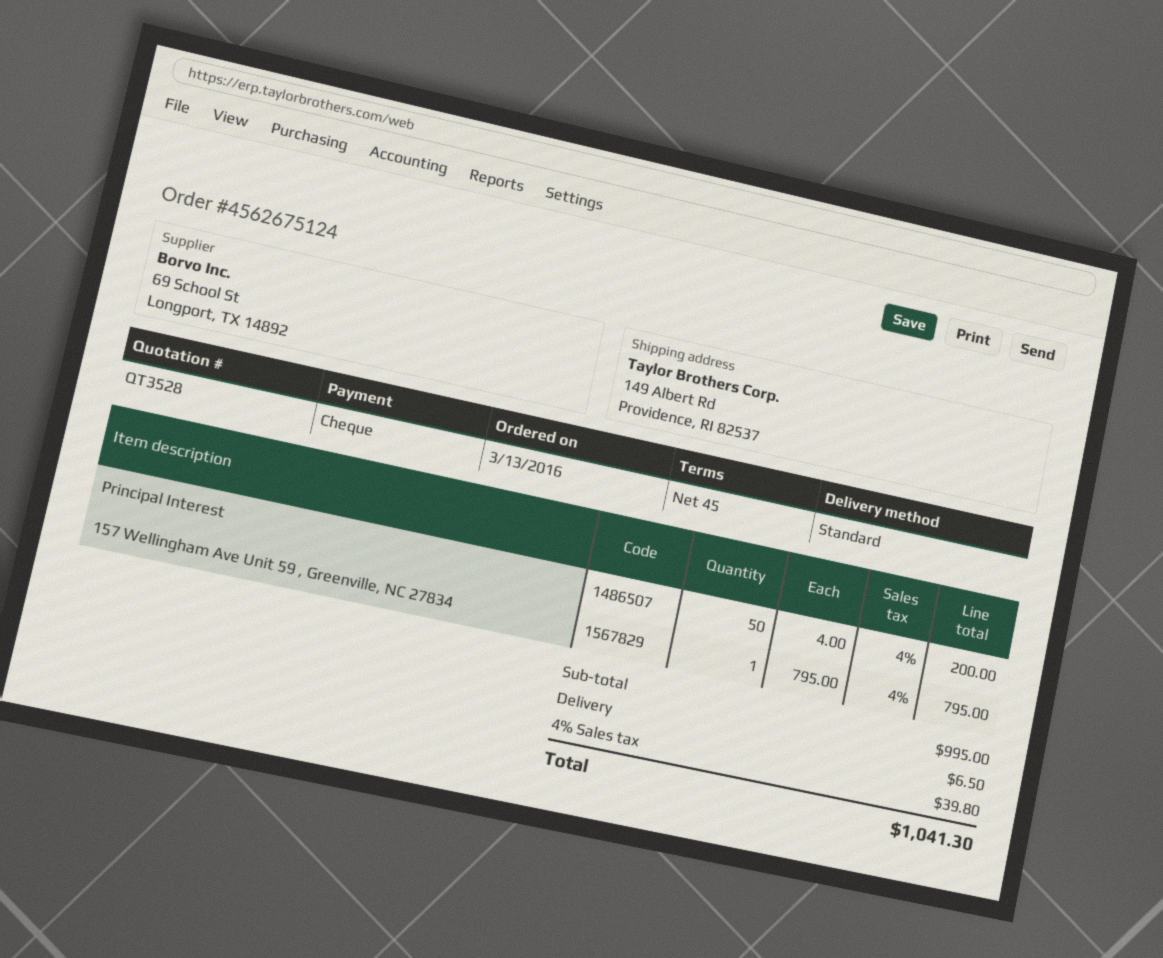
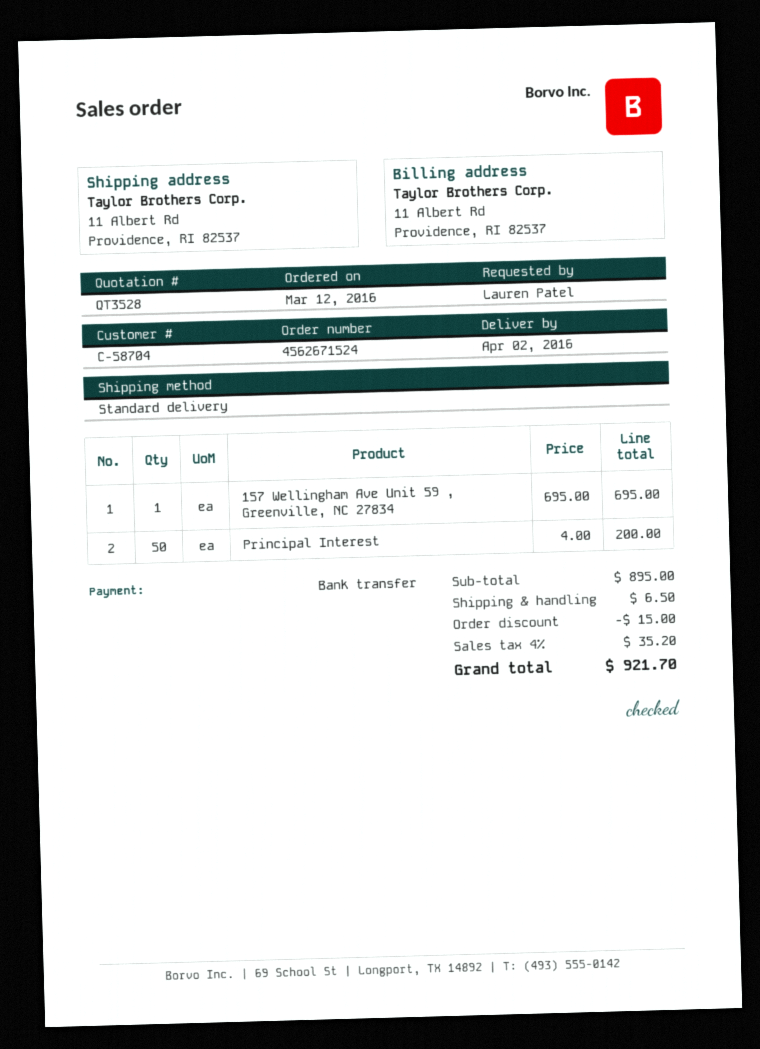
order number: 4562675124 -> 4562671524
order date: 2016-03-13 -> 2016-03-12
payment method: cheque -> bank transfer
ship to: 149 Albert Rd, Providence, RI 82537 -> 11 Albert Rd, Providence, RI 82537
157 Wellingham Ave Unit 59 , Greenville, NC 27834: 1 x 795.00 = 795.00 -> 1 x 695.00 = 695.00
subtotal: 995.00 -> 895.00
discount: none -> 15.00
tax: 4% = 39.80 -> 4% = 35.20
total: 1041.30 -> 921.70

